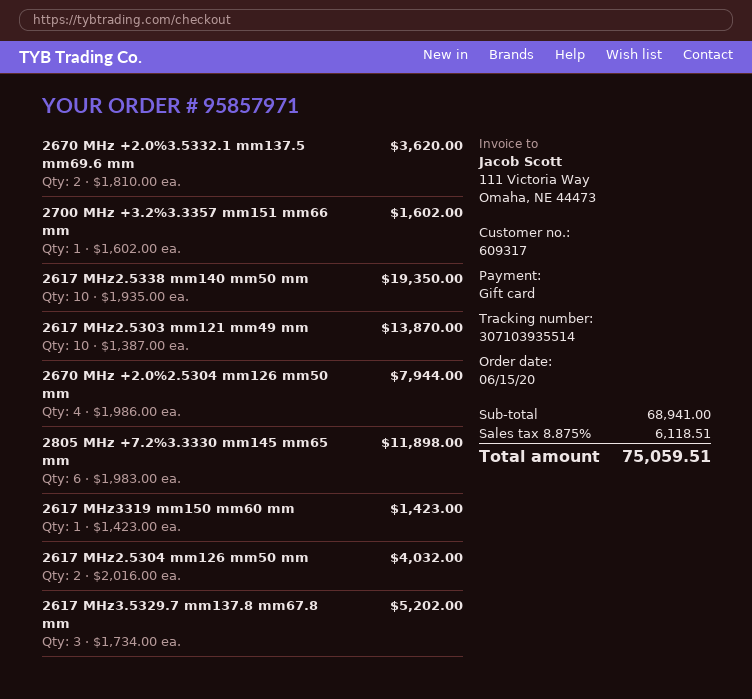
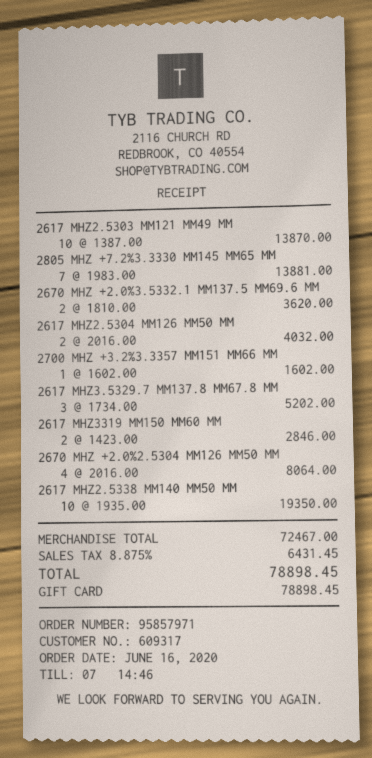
order date: 2020-06-15 -> 2020-06-16
2670 MHz +2.0%2.5304 mm126 mm50 mm: 4 x 1986.00 = 7944.00 -> 4 x 2016.00 = 8064.00
2805 MHz +7.2%3.3330 mm145 mm65 mm: 6 x 1983.00 = 11898.00 -> 7 x 1983.00 = 13881.00
2617 MHz3319 mm150 mm60 mm: 1 x 1423.00 = 1423.00 -> 2 x 1423.00 = 2846.00
subtotal: 68941.00 -> 72467.00
tax: 8.875% = 6118.51 -> 8.875% = 6431.45
total: 75059.51 -> 78898.45

